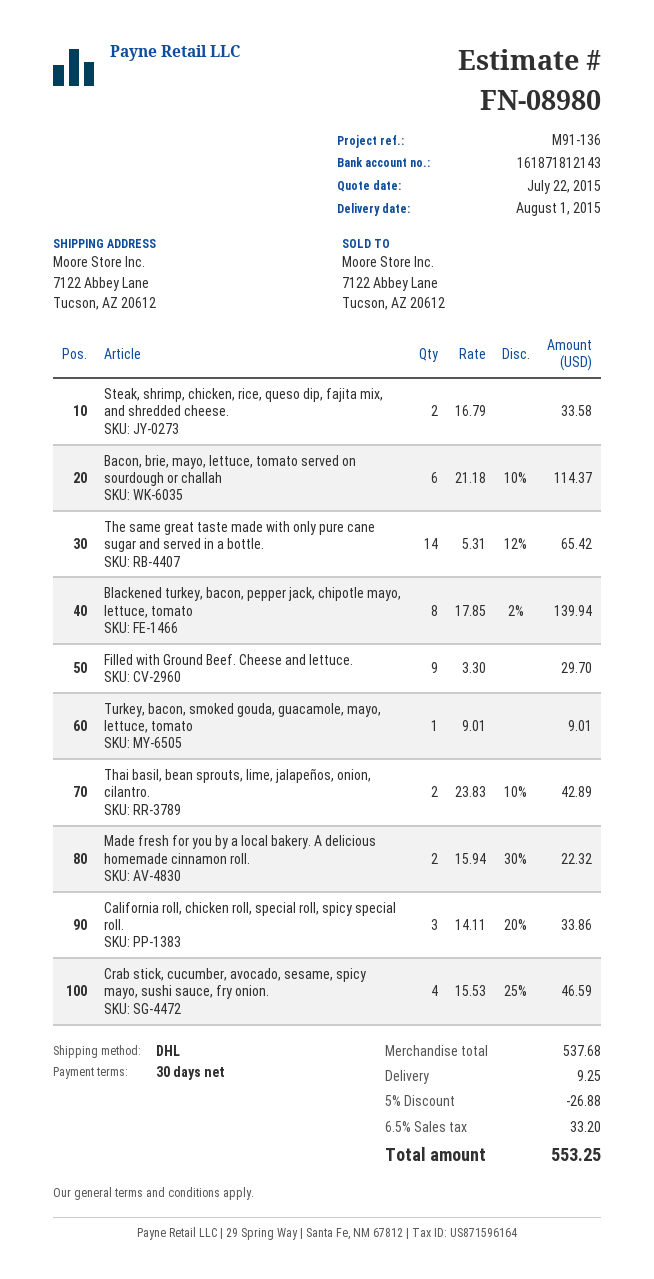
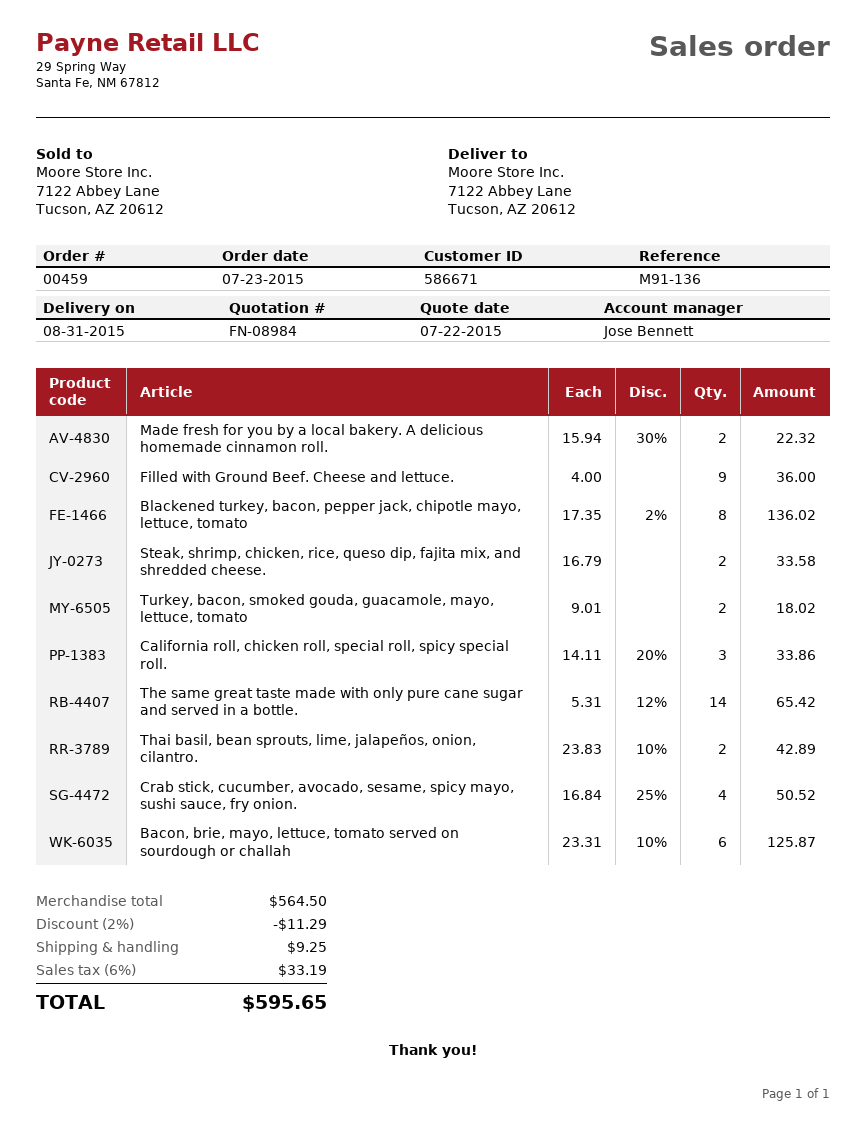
quote number: FN-08980 -> FN-08984
delivery date: 2015-08-01 -> 2015-08-31
Bacon, brie, mayo, lettuce, tomato served on sourdough or challah: 6 x 21.18 - 10% = 114.37 -> 6 x 23.31 - 10% = 125.87
Blackened turkey, bacon, pepper jack, chipotle mayo, lettuce, tomato: 8 x 17.85 - 2% = 139.94 -> 8 x 17.35 - 2% = 136.02
Filled with Ground Beef. Cheese and lettuce.: 9 x 3.30 = 29.70 -> 9 x 4.00 = 36.00
Turkey, bacon, smoked gouda, guacamole, mayo, lettuce, tomato: 1 x 9.01 = 9.01 -> 2 x 9.01 = 18.02
Crab stick, cucumber, avocado, sesame, spicy mayo, sushi sauce, fry onion.: 4 x 15.53 - 25% = 46.59 -> 4 x 16.84 - 25% = 50.52
subtotal: 537.68 -> 564.50
discount: 5% = 26.88 -> 2% = 11.29
tax: 6.5% = 33.20 -> 6% = 33.19
total: 553.25 -> 595.65

